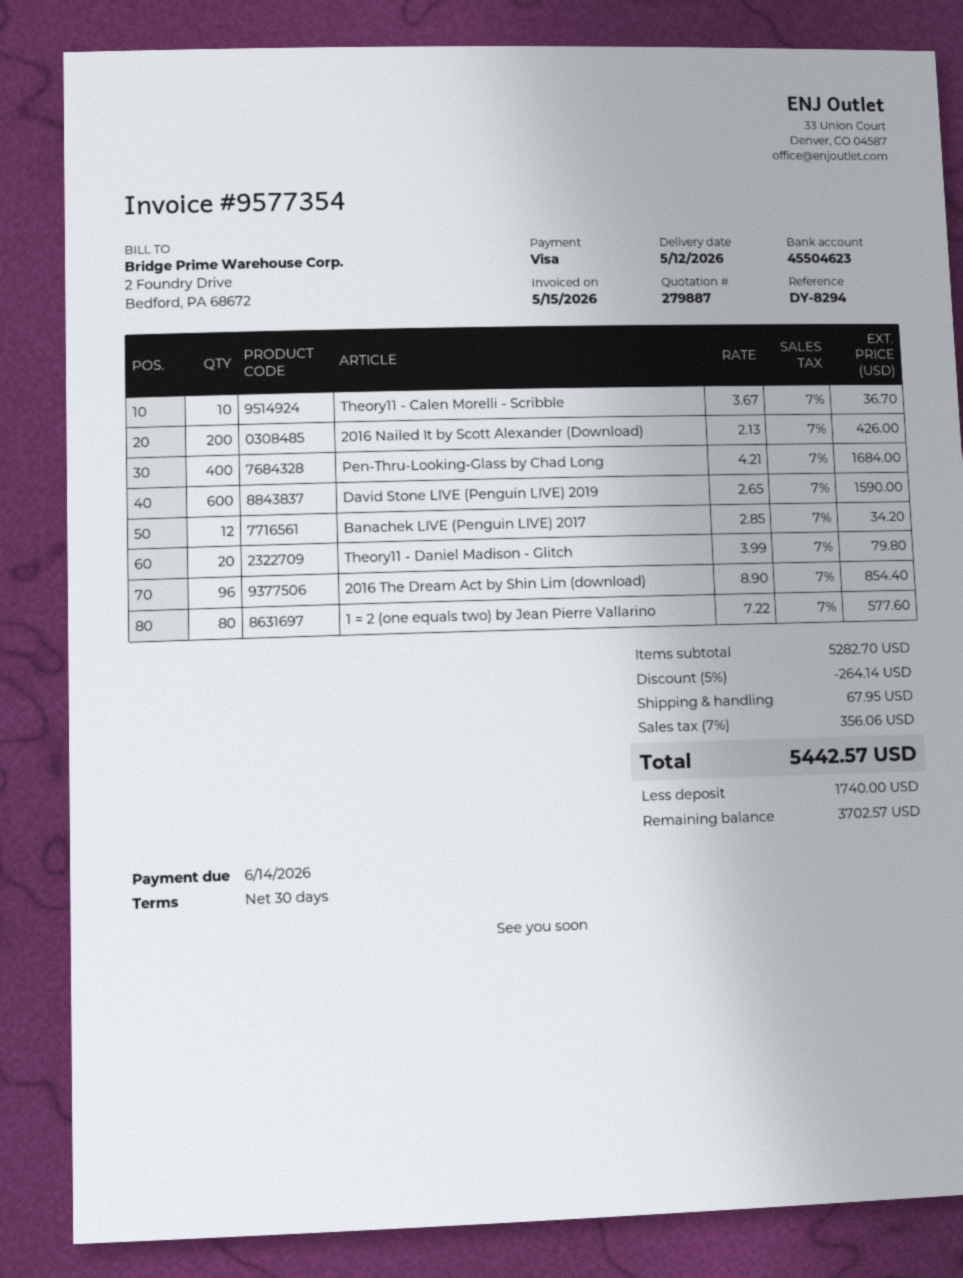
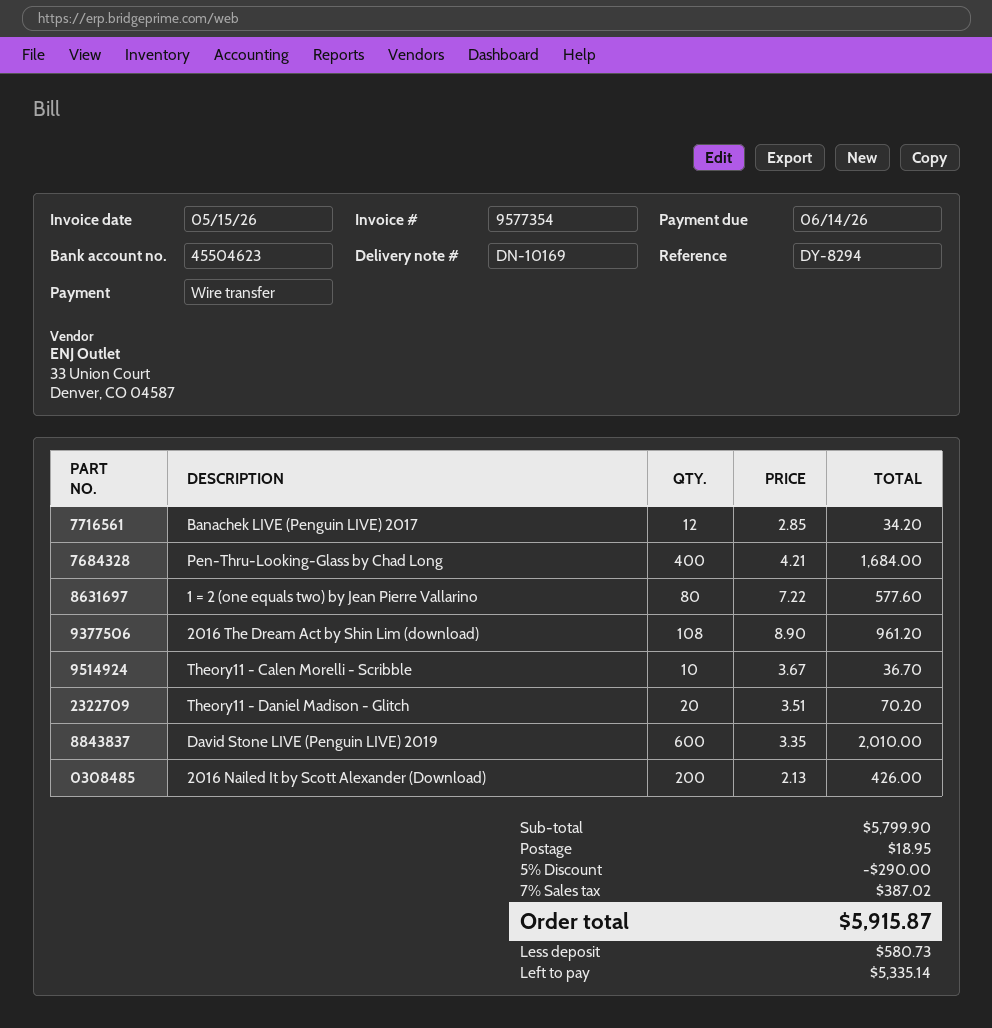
payment method: Visa -> bank transfer
David Stone LIVE (Penguin LIVE) 2019: 600 x 2.65 = 1590.00 -> 600 x 3.35 = 2010.00
Theory11 - Daniel Madison - Glitch: 20 x 3.99 = 79.80 -> 20 x 3.51 = 70.20
2016 The Dream Act by Shin Lim (download): 96 x 8.90 = 854.40 -> 108 x 8.90 = 961.20
subtotal: 5282.70 -> 5799.90
discount: 5% = 264.14 -> 5% = 290.00
shipping: 67.95 -> 18.95
tax: 7% = 356.06 -> 7% = 387.02
total: 5442.57 -> 5915.87
deposit: 1740.00 -> 580.73
balance: 3702.57 -> 5335.14

